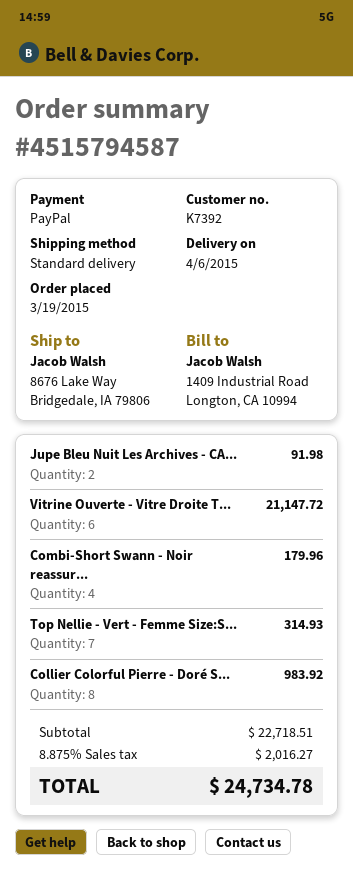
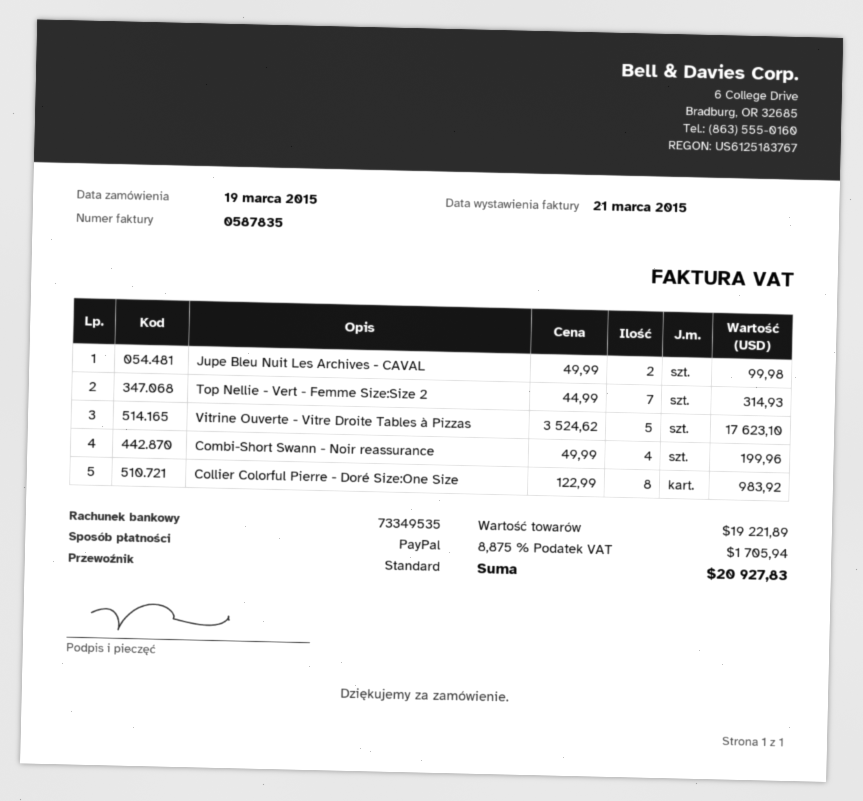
Jupe Bleu Nuit Les Archives - CA...: 2 for 91.98 -> 2 for 99.98
Vitrine Ouverte - Vitre Droite T...: 6 for 21147.72 -> 5 for 17623.10
Combi-Short Swann - Noir reassur...: 4 for 179.96 -> 4 for 199.96
subtotal: 22718.51 -> 19221.89
tax: 8.875% = 2016.27 -> 8.875% = 1705.94
total: 24734.78 -> 20927.83

